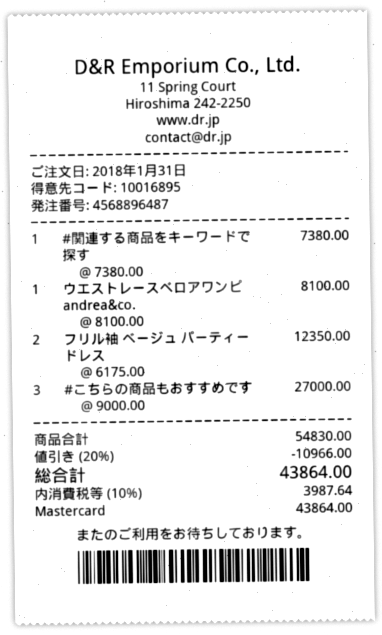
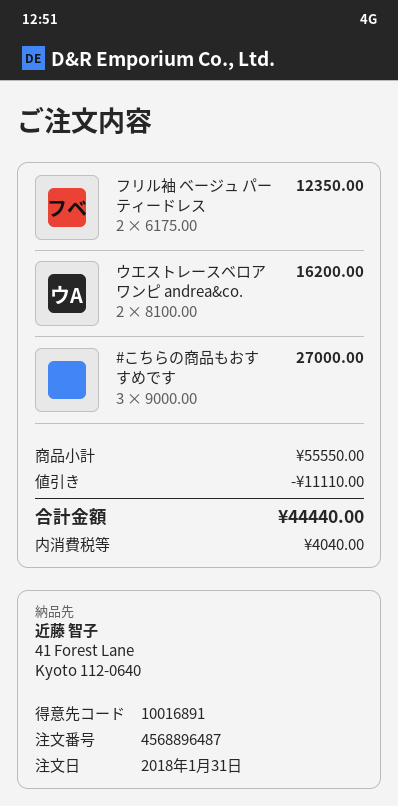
customer number: 10016895 -> 10016891
#関連する商品をキーワードで探す: 1 x 7380.00 = 7380.00 -> none
ウエストレースベロアワンピ andrea&co.: 1 x 8100.00 = 8100.00 -> 2 x 8100.00 = 16200.00
subtotal: 54830.00 -> 55550.00
discount: 10966.00 -> 11110.00
tax: 3987.64 -> 4040.00
total: 43864.00 -> 44440.00

